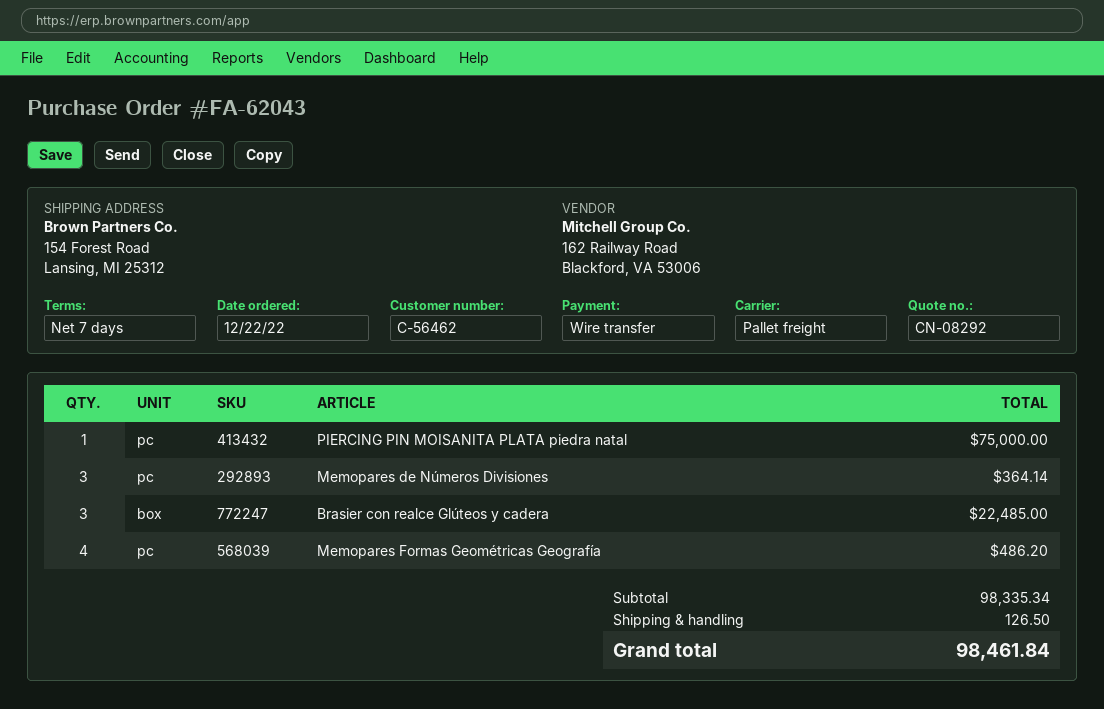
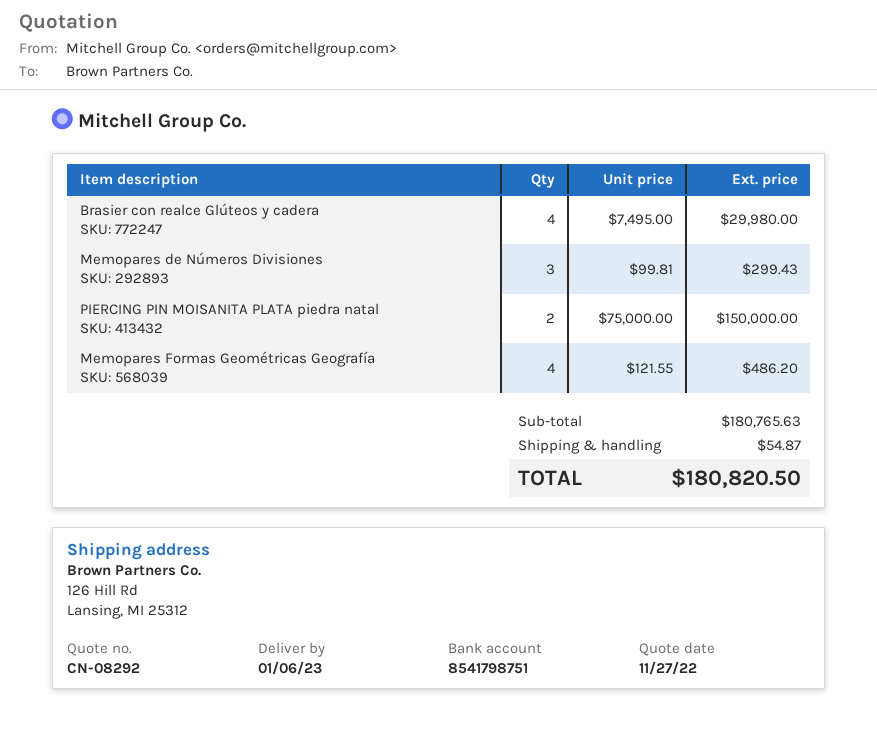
ship to: 154 Forest Road, Lansing, MI 25312 -> 126 Hill Rd, Lansing, MI 25312
PIERCING PIN MOISANITA PLATA piedra natal: 1 for 75000.00 -> 2 for 150000.00
Memopares de Números Divisiones: 3 for 364.14 -> 3 for 299.43
Brasier con realce Glúteos y cadera: 3 for 22485.00 -> 4 for 29980.00
subtotal: 98335.34 -> 180765.63
shipping: 126.50 -> 54.87
total: 98461.84 -> 180820.50

